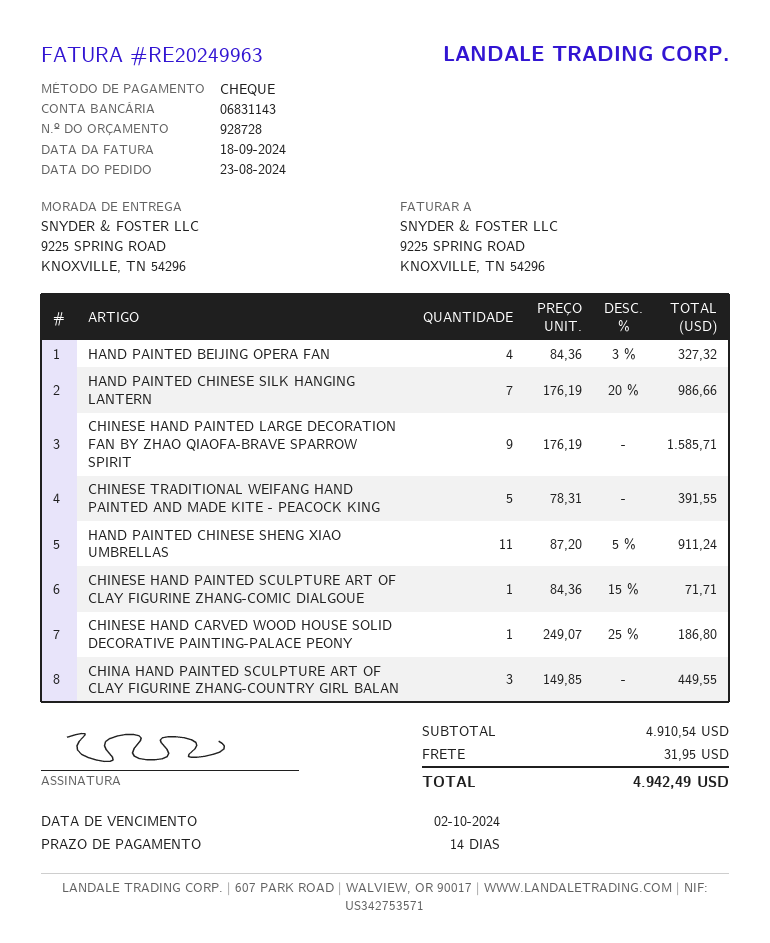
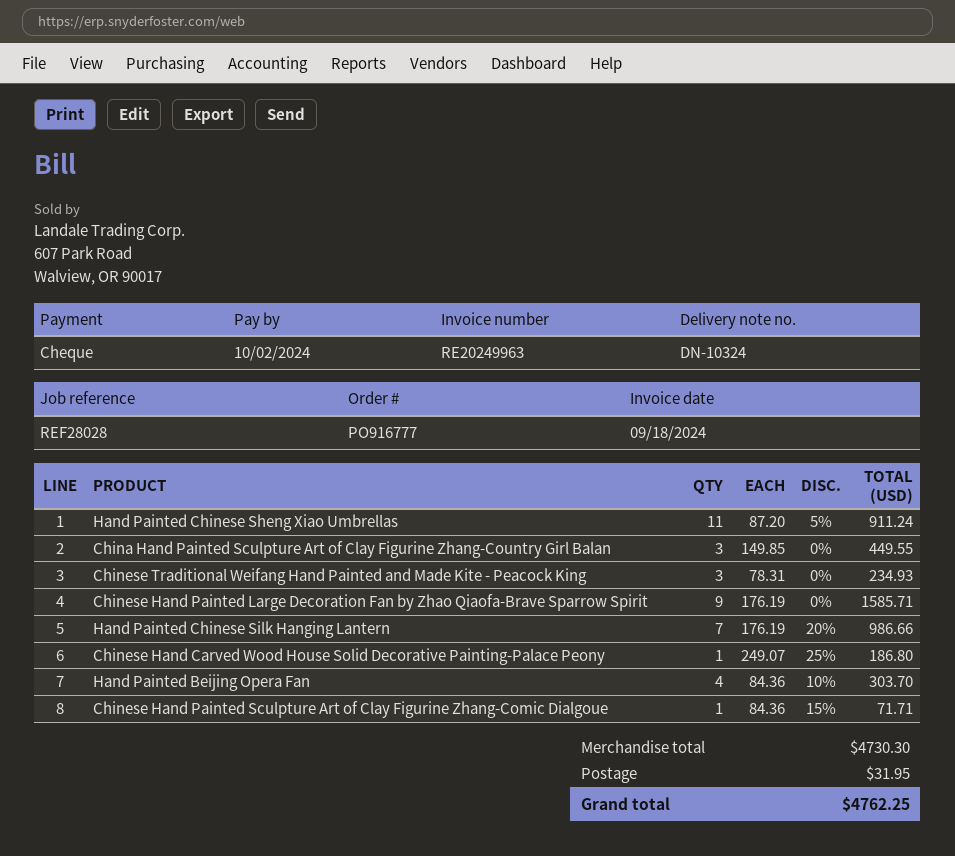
HAND PAINTED BEIJING OPERA FAN: 4 x 84.36 - 3% = 327.32 -> 4 x 84.36 - 10% = 303.70
CHINESE TRADITIONAL WEIFANG HAND PAINTED AND MADE KITE - PEACOCK KING: 5 x 78.31 = 391.55 -> 3 x 78.31 = 234.93
subtotal: 4910.54 -> 4730.30
total: 4942.49 -> 4762.25

